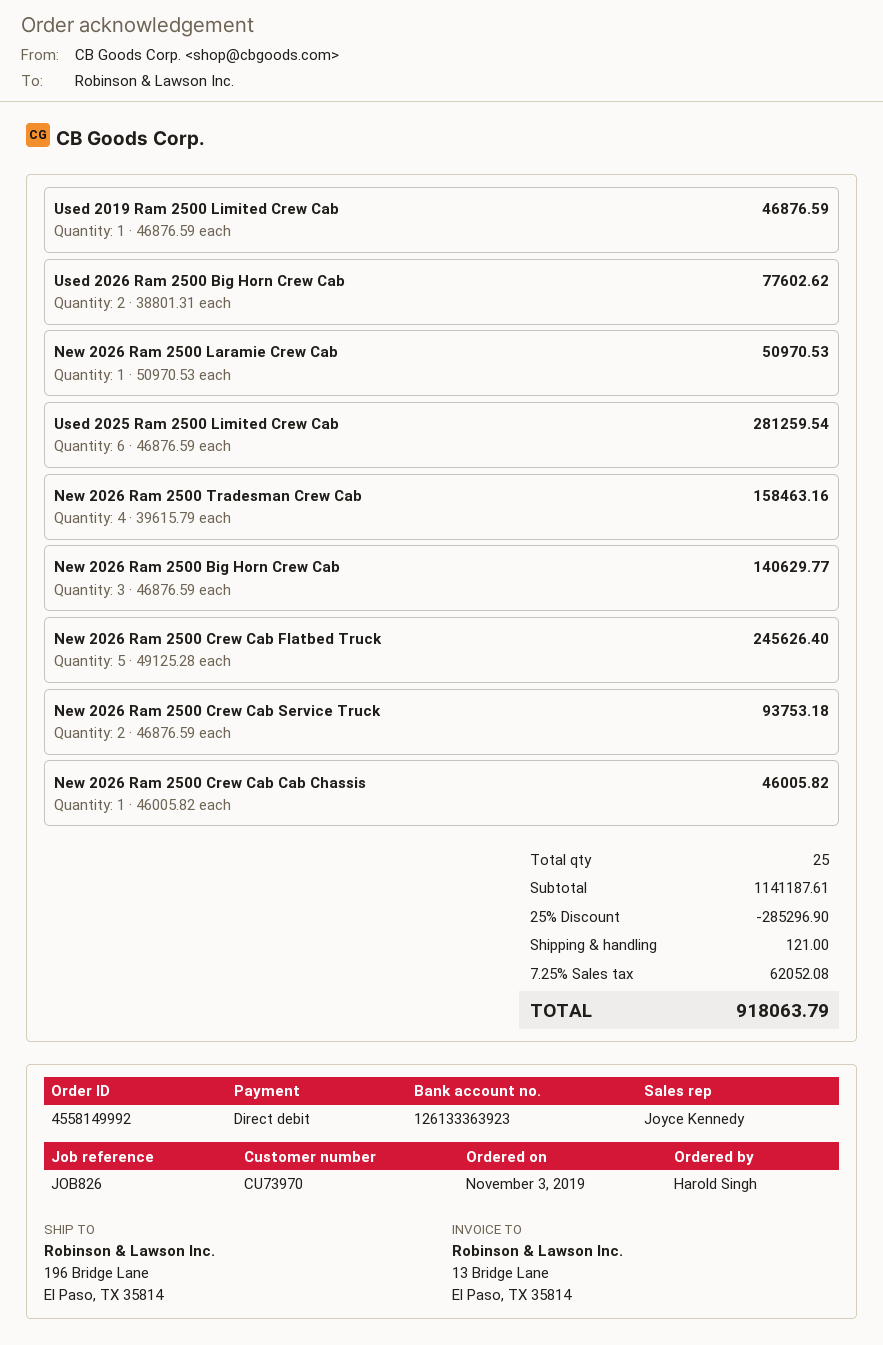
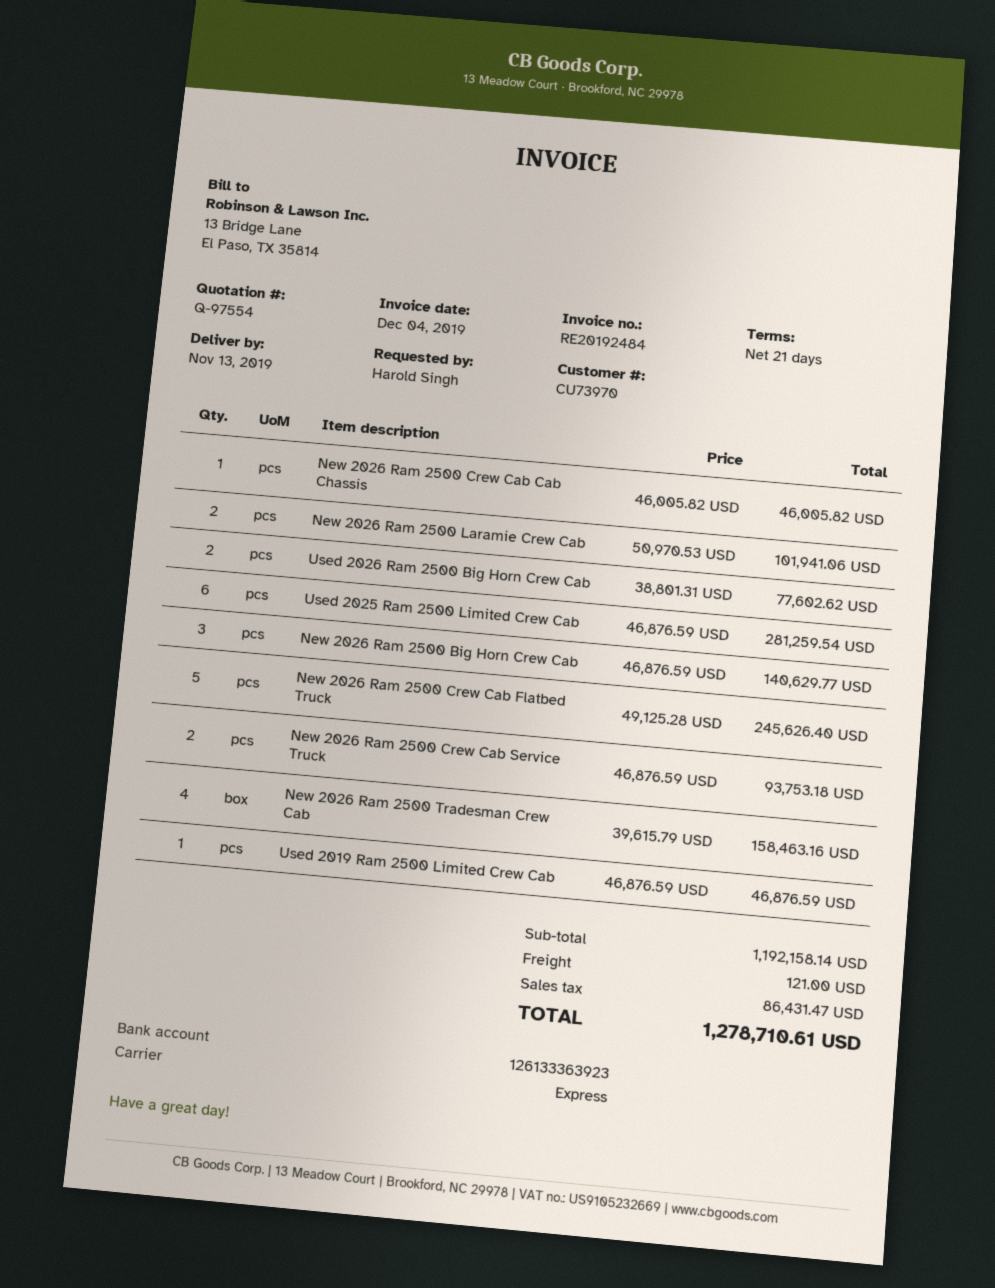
New 2026 Ram 2500 Laramie Crew Cab: 1 x 50970.53 = 50970.53 -> 2 x 50970.53 = 101941.06
subtotal: 1141187.61 -> 1192158.14
discount: 25% = 285296.90 -> none
tax: 62052.08 -> 86431.47
total: 918063.79 -> 1278710.61

